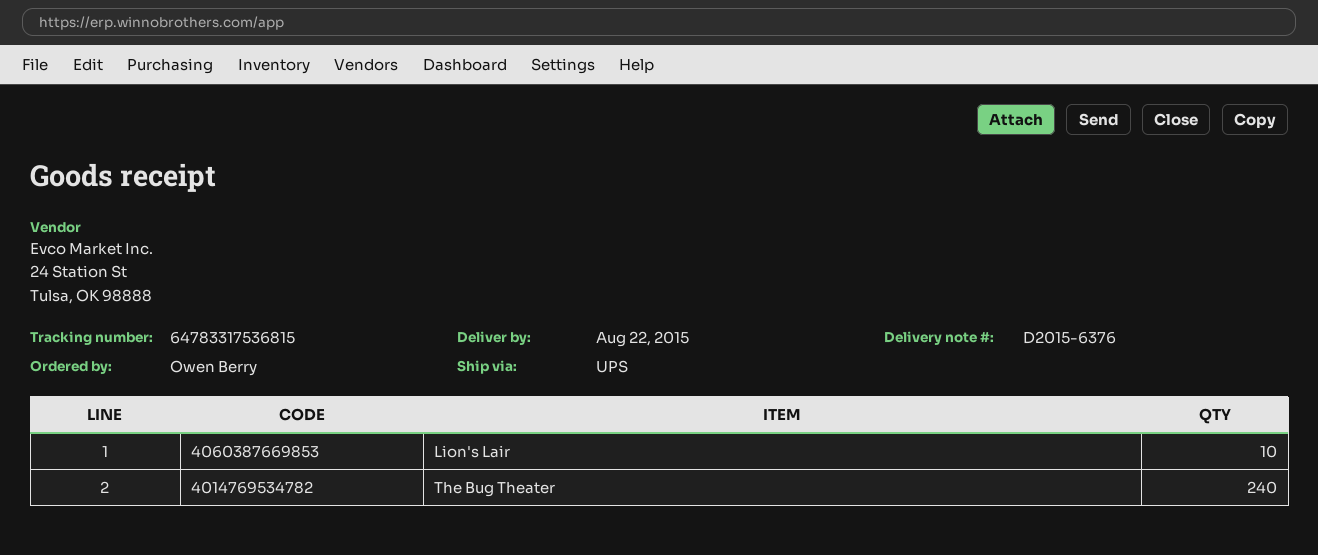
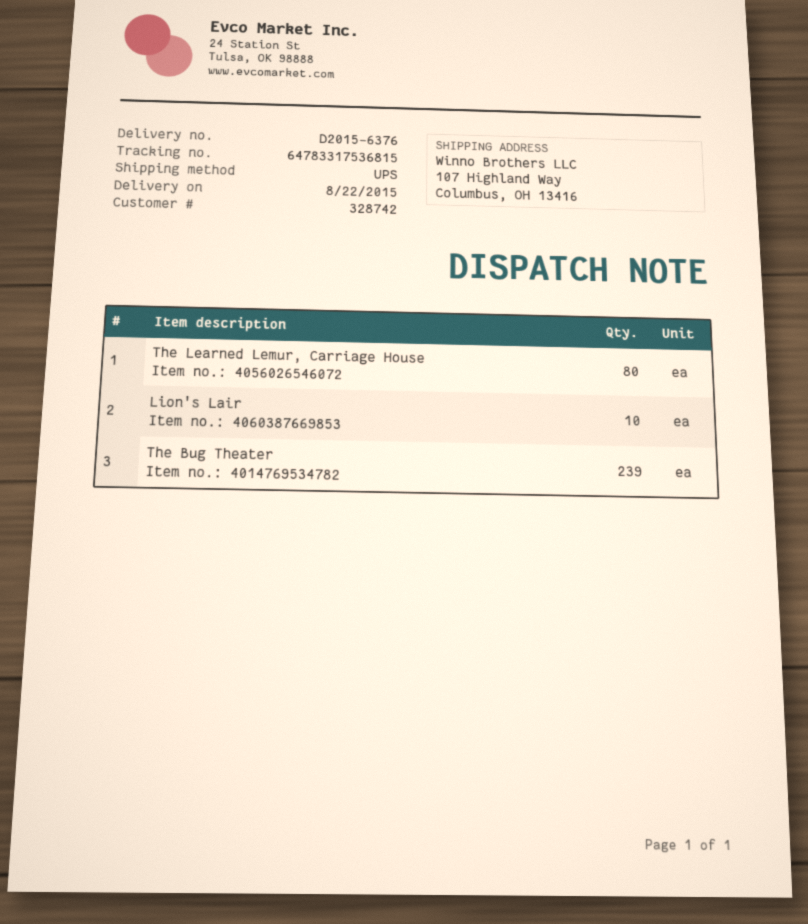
The Bug Theater: 240 -> 239
The Learned Lemur, Carriage House: none -> 80

